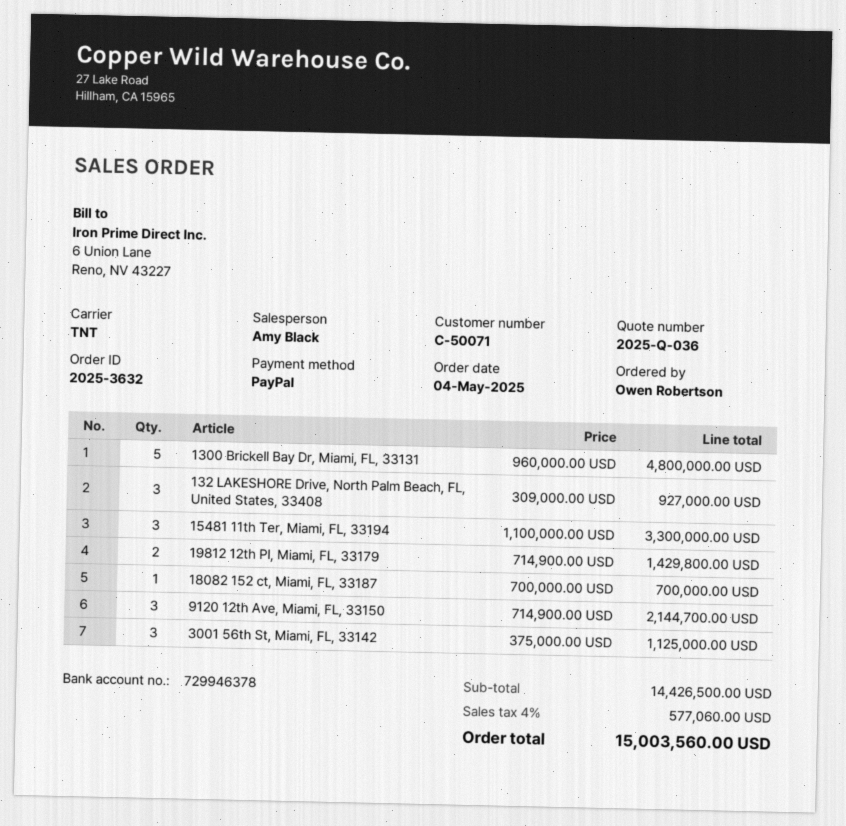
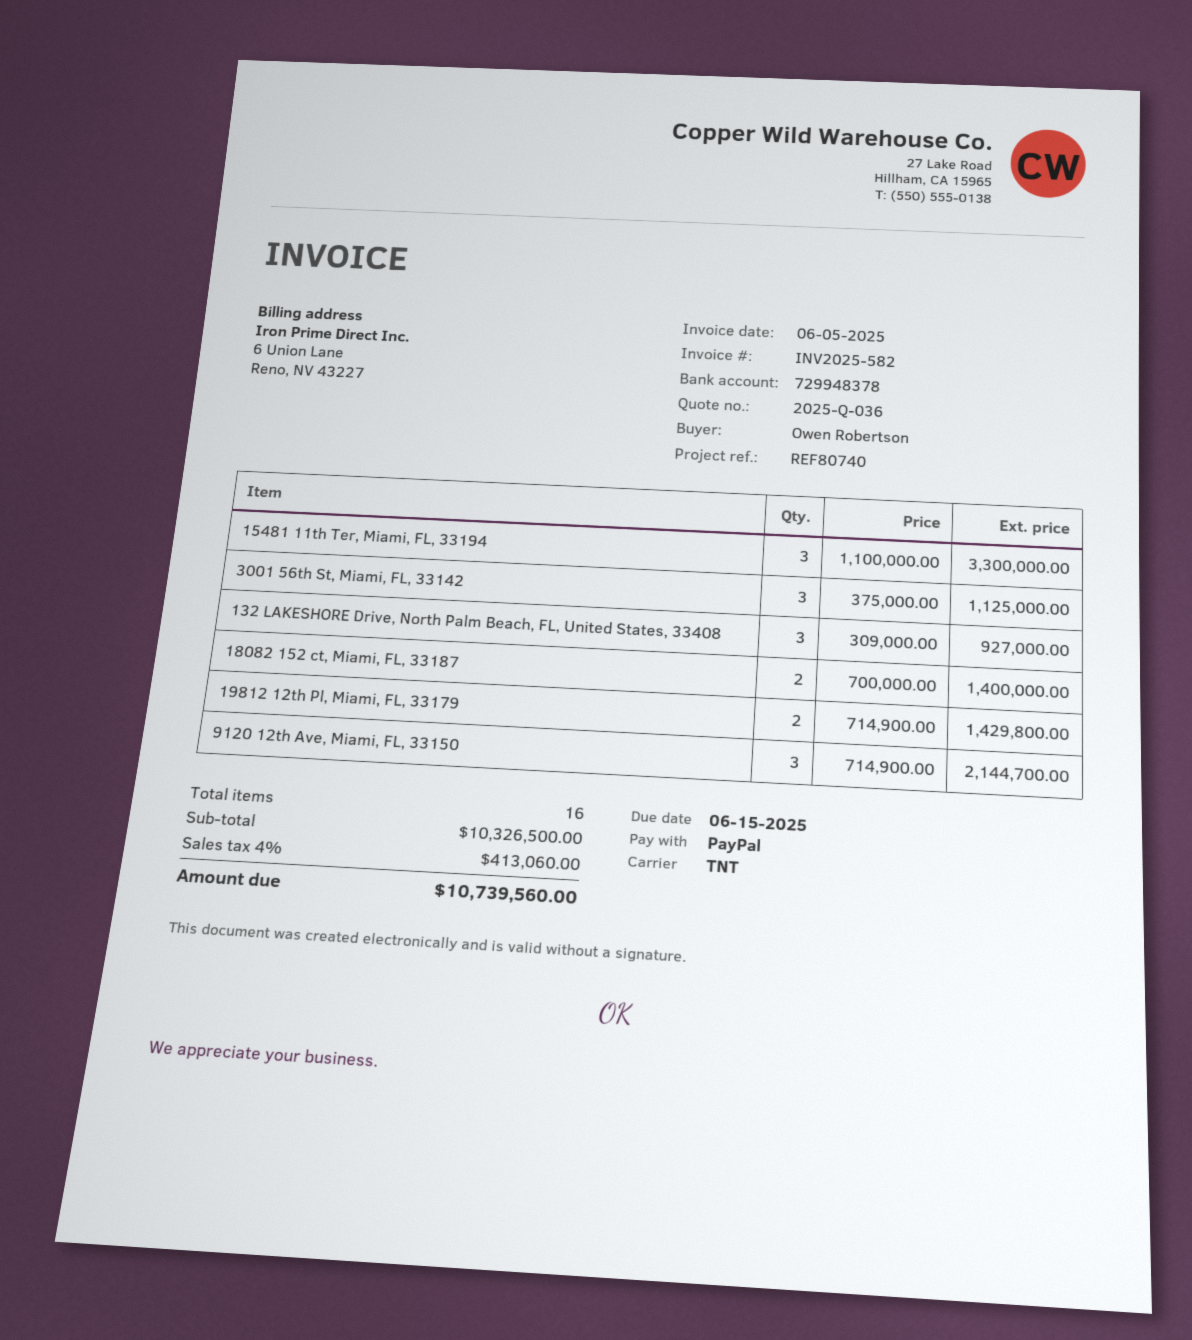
bank account: 729946378 -> 729948378
1300 Brickell Bay Dr, Miami, FL, 33131: 5 x 960000.00 = 4800000.00 -> none
18082 152 ct, Miami, FL, 33187: 1 x 700000.00 = 700000.00 -> 2 x 700000.00 = 1400000.00
subtotal: 14426500.00 -> 10326500.00
tax: 4% = 577060.00 -> 4% = 413060.00
total: 15003560.00 -> 10739560.00

